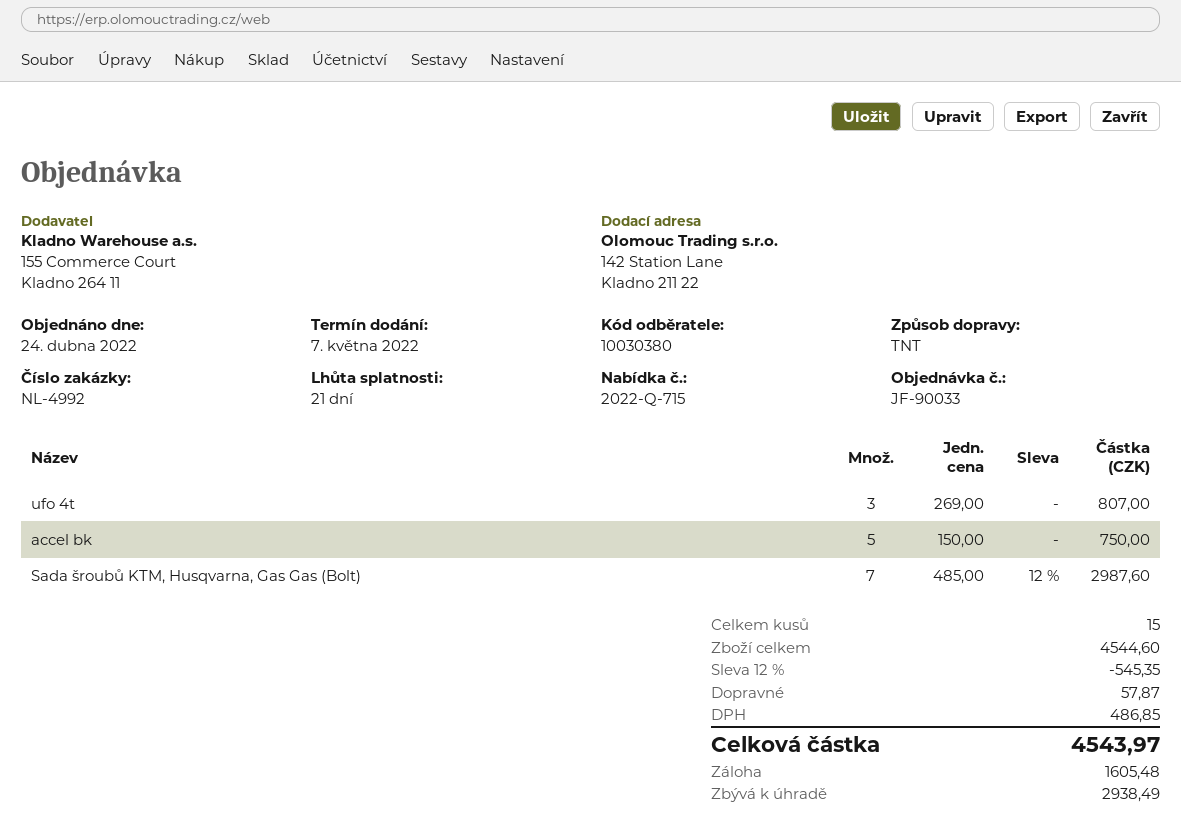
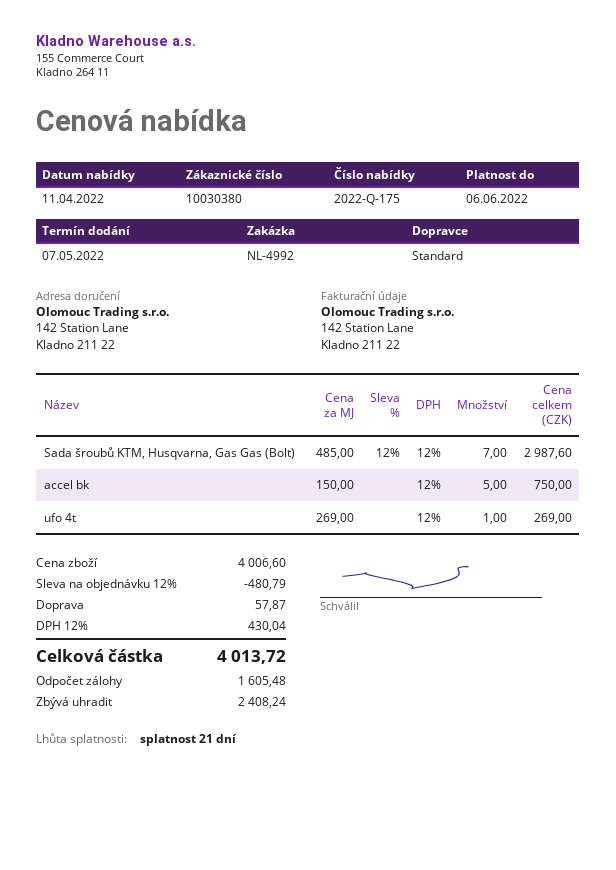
quote number: 2022-Q-715 -> 2022-Q-175
shipping method: TNT -> standard
ufo 4t: 3 x 269.00 = 807.00 -> 1 x 269.00 = 269.00
subtotal: 4544.60 -> 4006.60
discount: 12% = 545.35 -> 12% = 480.79
tax: 486.85 -> 430.04
total: 4543.97 -> 4013.72
balance: 2938.49 -> 2408.24

